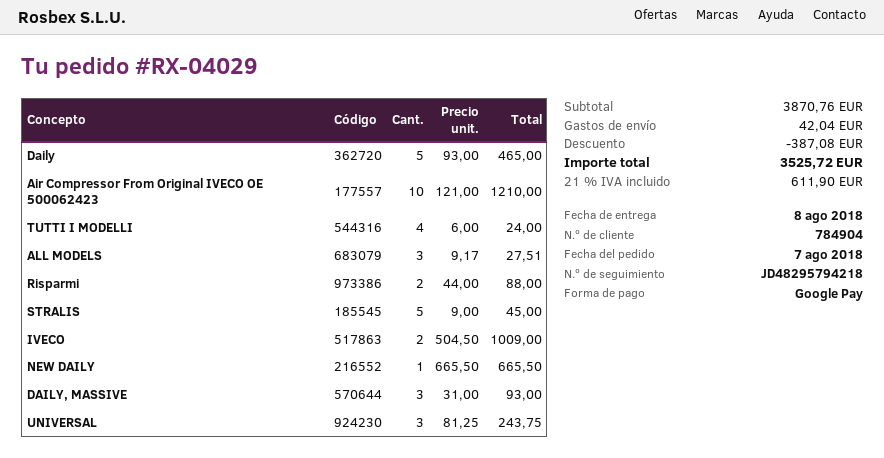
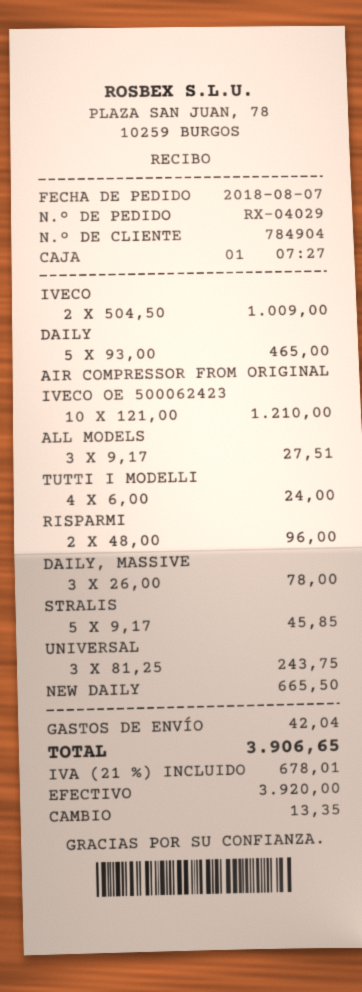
payment method: Google Pay -> cash
Risparmi: 2 x 44.00 = 88.00 -> 2 x 48.00 = 96.00
STRALIS: 5 x 9.00 = 45.00 -> 5 x 9.17 = 45.85
DAILY, MASSIVE: 3 x 31.00 = 93.00 -> 3 x 26.00 = 78.00
discount: 387.08 -> none
tax: 21% = 611.90 -> 21% = 678.01
total: 3525.72 -> 3906.65

